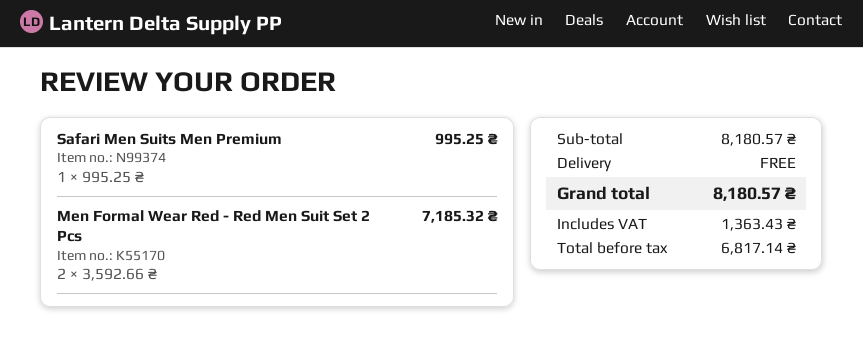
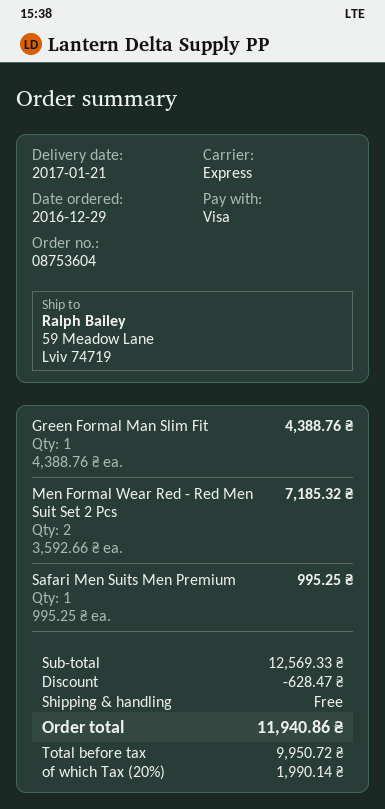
Green Formal Man Slim Fit: none -> 1 x 4388.76 = 4388.76
subtotal: 8180.57 -> 12569.33
discount: none -> 628.47
net: 6817.14 -> 9950.72
tax: 1363.43 -> 1990.14
total: 8180.57 -> 11940.86

